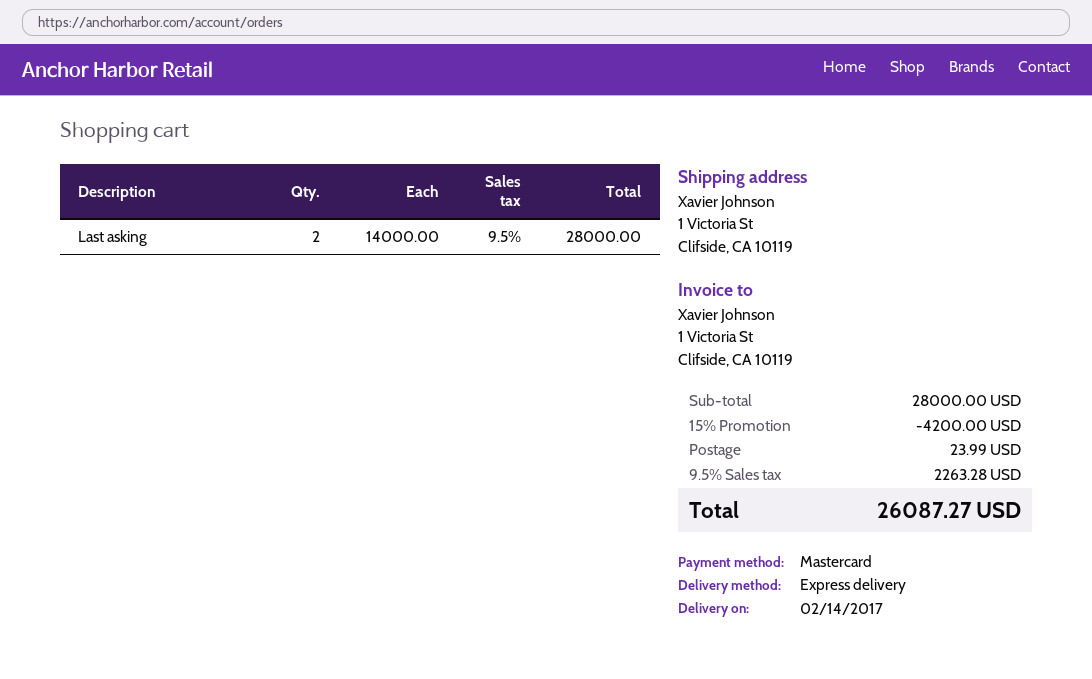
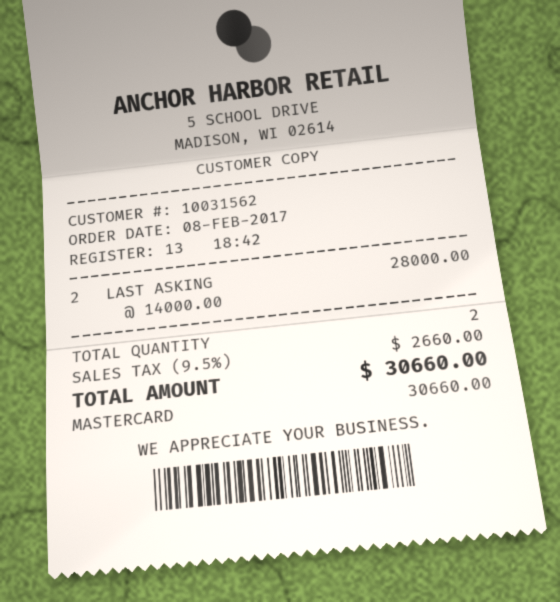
discount: 15% = 4200.00 -> none
shipping: 23.99 -> none
tax: 9.5% = 2263.28 -> 9.5% = 2660.00
total: 26087.27 -> 30660.00

